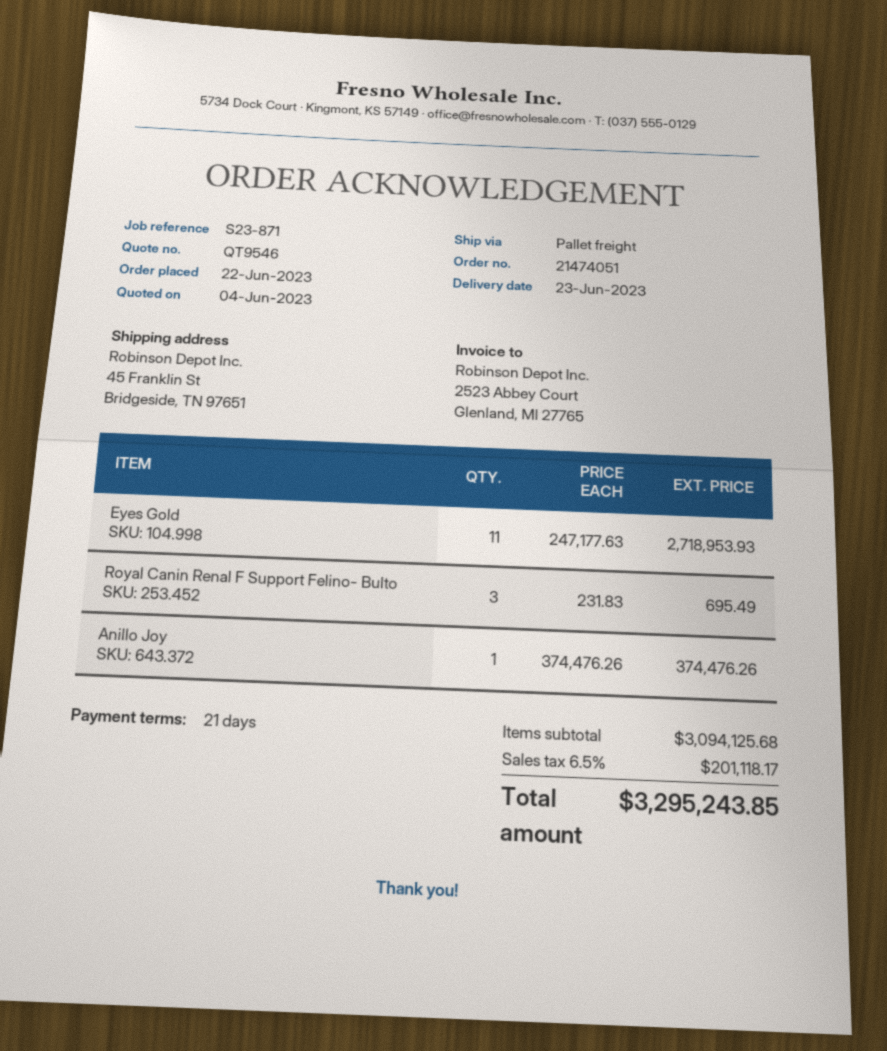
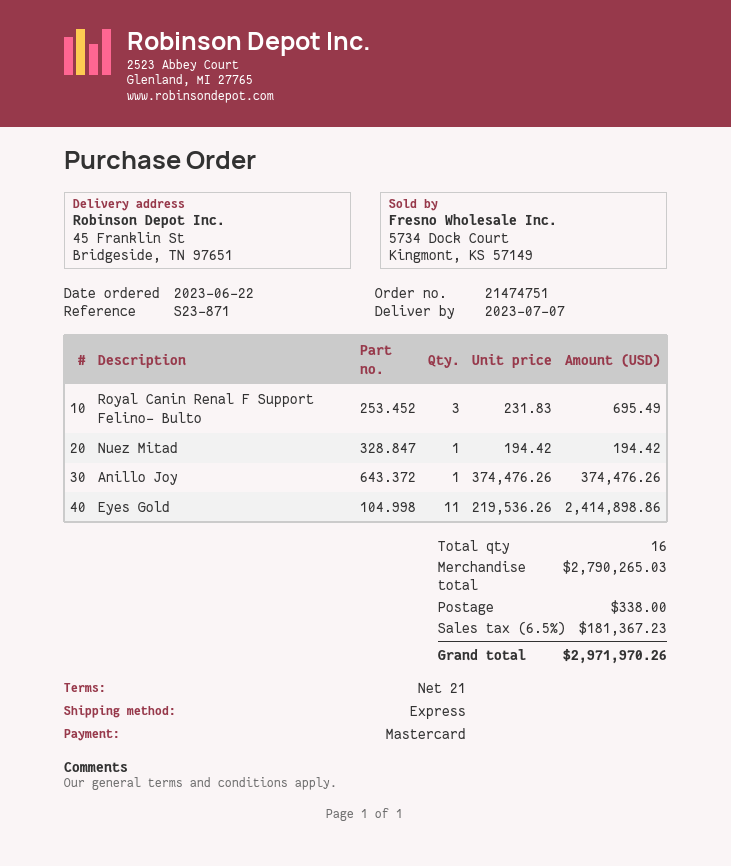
order number: 21474051 -> 21474751
delivery date: 2023-06-23 -> 2023-07-07
shipping method: pallet freight -> express
Eyes Gold: 11 x 247177.63 = 2718953.93 -> 11 x 219536.26 = 2414898.86
Nuez Mitad: none -> 1 x 194.42 = 194.42
subtotal: 3094125.68 -> 2790265.03
shipping: none -> 338.00
tax: 6.5% = 201118.17 -> 6.5% = 181367.23
total: 3295243.85 -> 2971970.26

